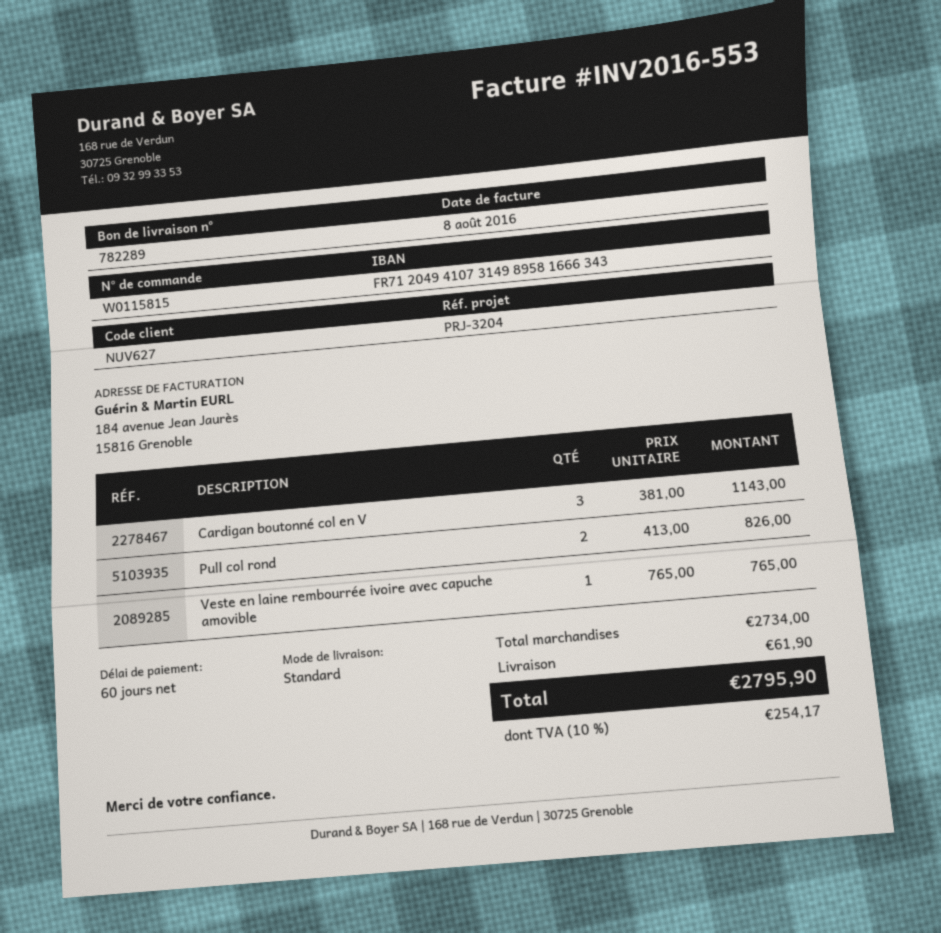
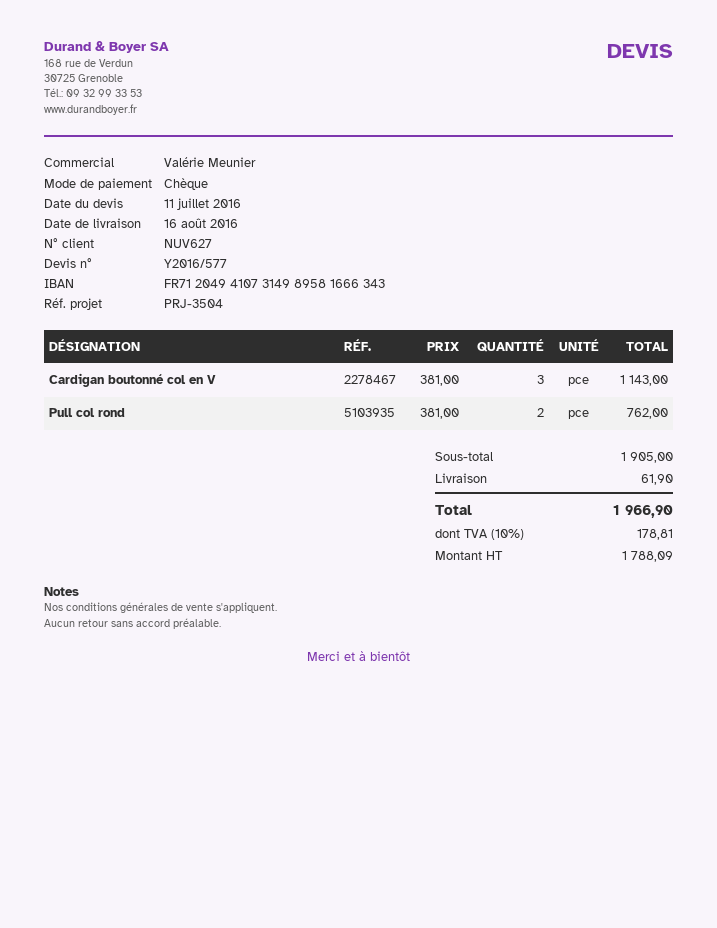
reference: PRJ-3204 -> PRJ-3504
Pull col rond: 2 x 413.00 = 826.00 -> 2 x 381.00 = 762.00
Veste en laine rembourrée ivoire avec capuche amovible: 1 x 765.00 = 765.00 -> none
subtotal: 2734.00 -> 1905.00
tax: 10% = 254.17 -> 10% = 178.81
total: 2795.90 -> 1966.90

